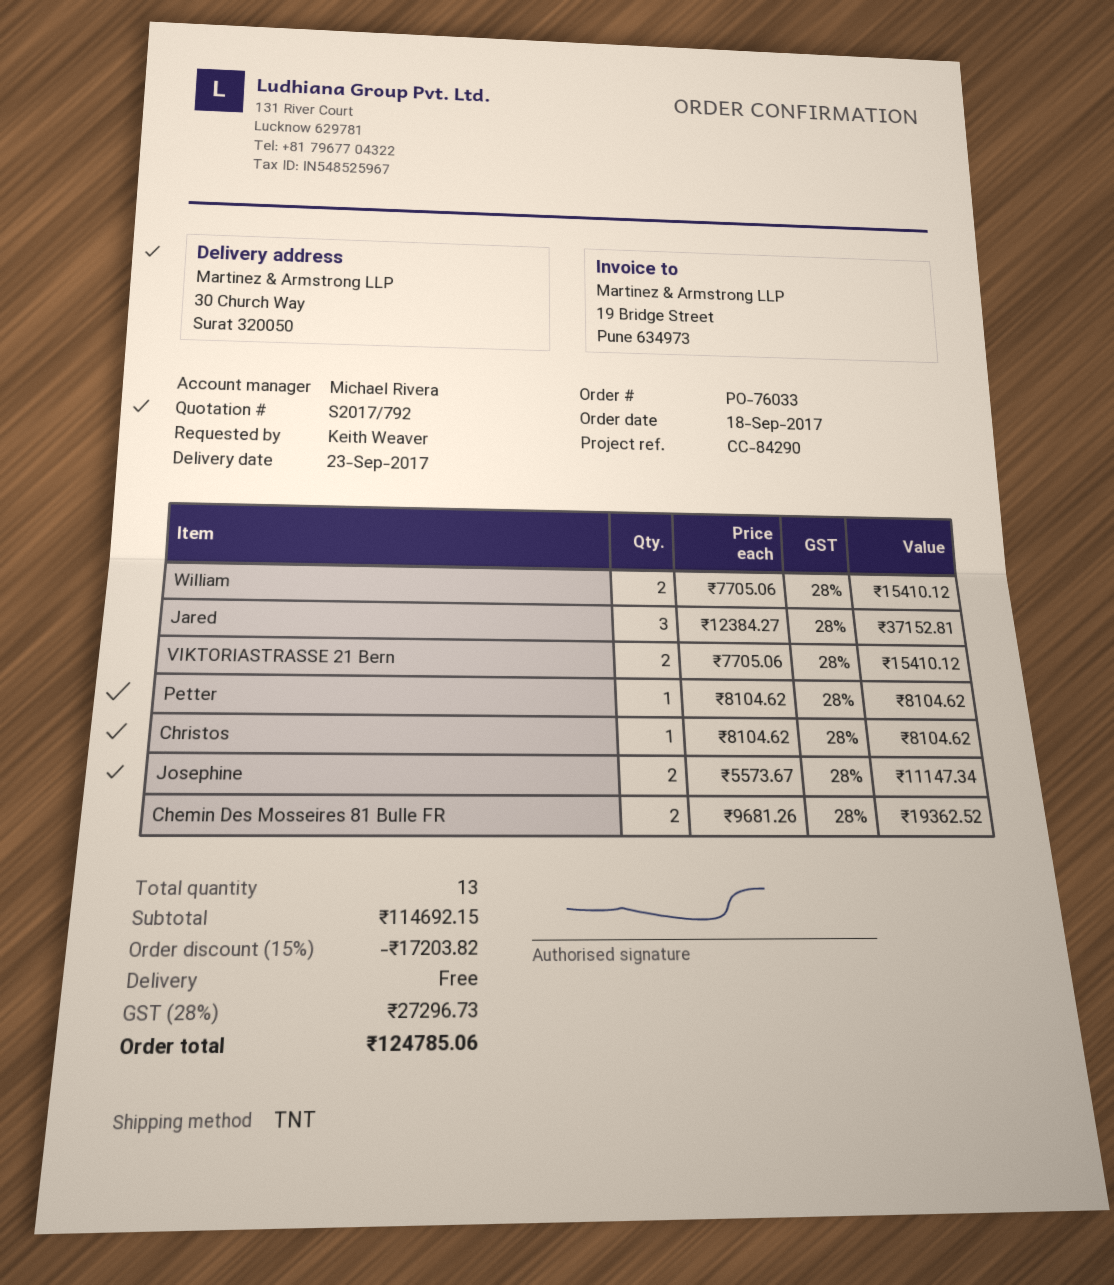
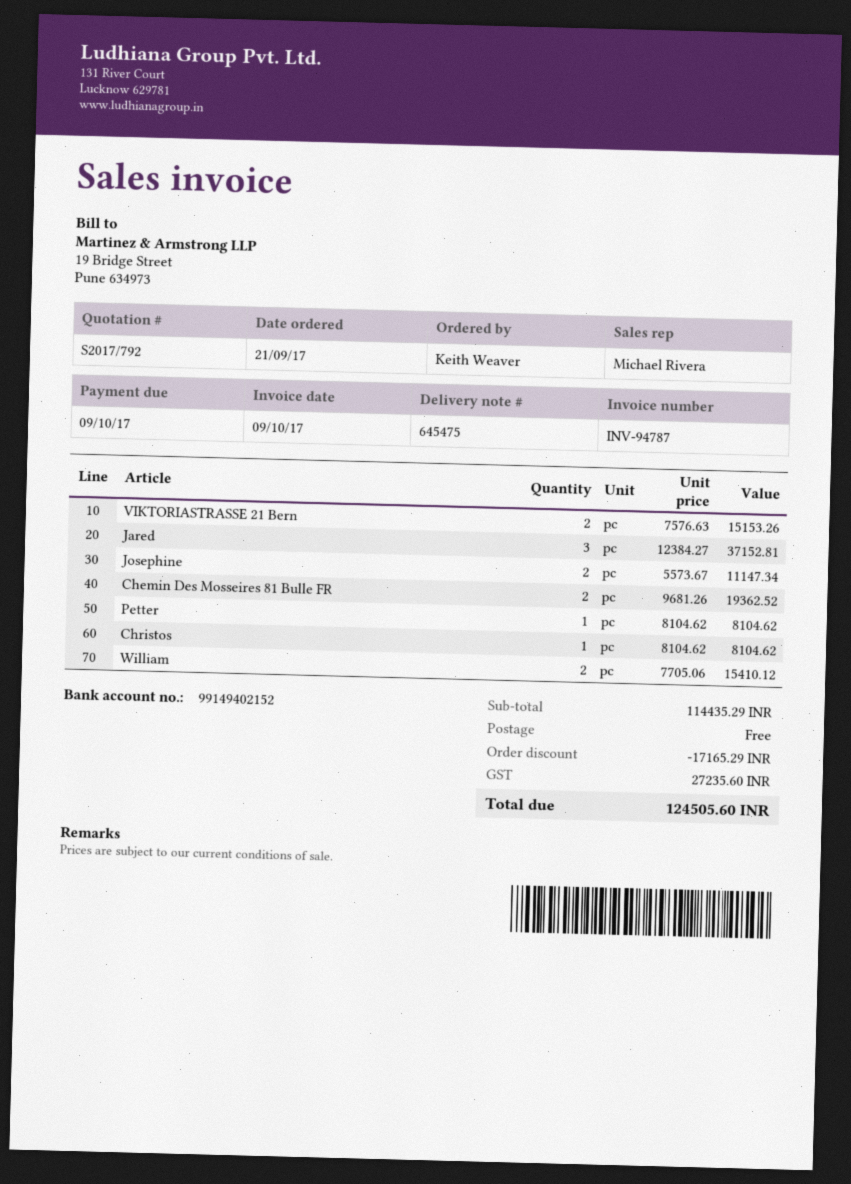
order date: 2017-09-18 -> 2017-09-21
VIKTORIASTRASSE 21 Bern: 2 x 7705.06 = 15410.12 -> 2 x 7576.63 = 15153.26
subtotal: 114692.15 -> 114435.29
discount: 17203.82 -> 17165.29
tax: 27296.73 -> 27235.60
total: 124785.06 -> 124505.60

